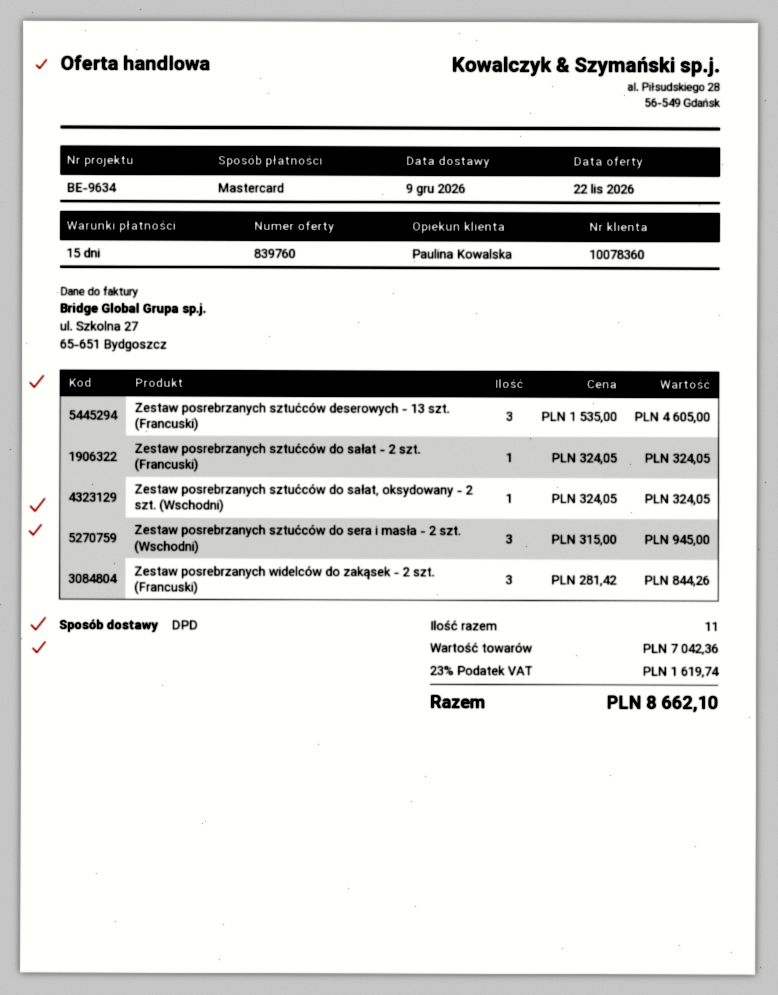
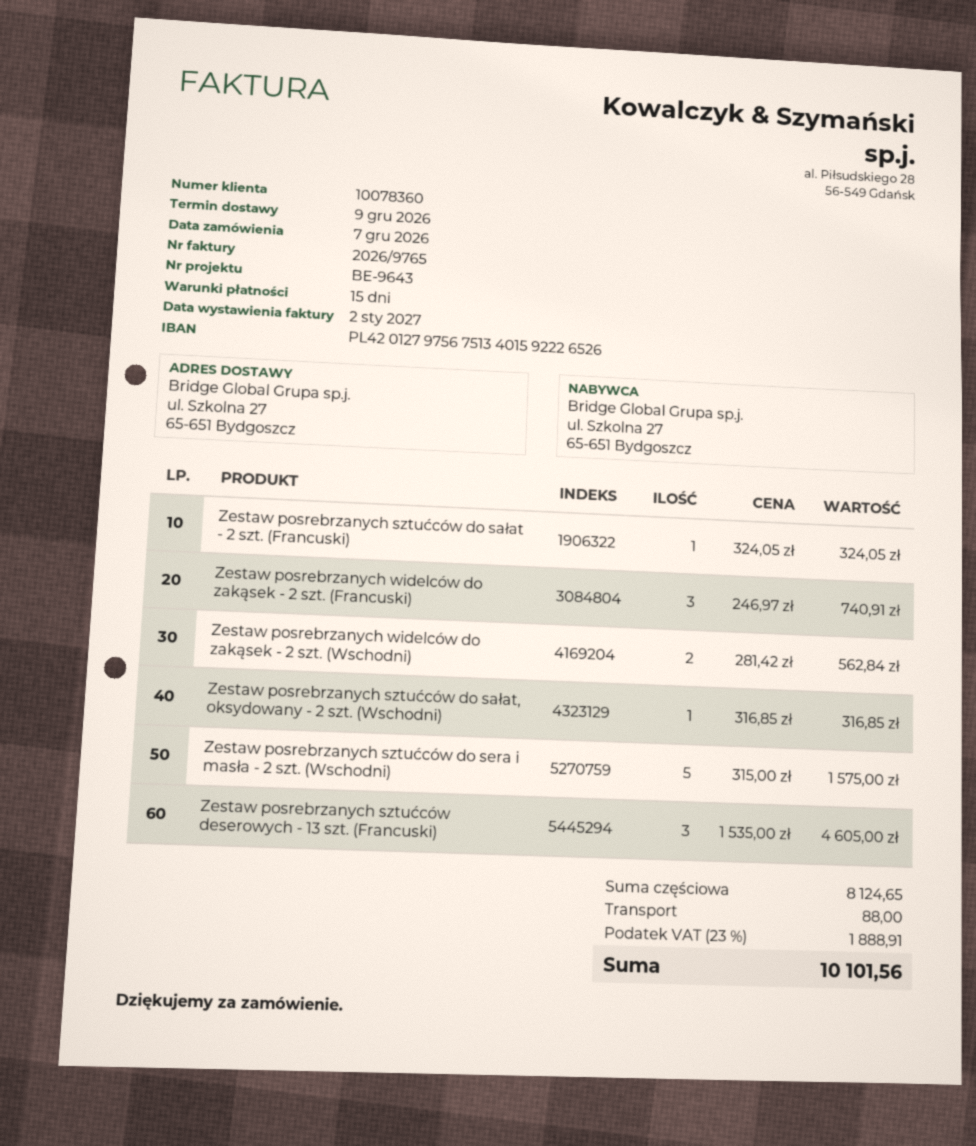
reference: BE-9634 -> BE-9643
Zestaw posrebrzanych sztućców do sałat, oksydowany - 2 szt. (Wschodni): 1 x 324.05 = 324.05 -> 1 x 316.85 = 316.85
Zestaw posrebrzanych sztućców do sera i masła - 2 szt. (Wschodni): 3 x 315.00 = 945.00 -> 5 x 315.00 = 1575.00
Zestaw posrebrzanych widelców do zakąsek - 2 szt. (Francuski): 3 x 281.42 = 844.26 -> 3 x 246.97 = 740.91
Zestaw posrebrzanych widelców do zakąsek - 2 szt. (Wschodni): none -> 2 x 281.42 = 562.84
subtotal: 7042.36 -> 8124.65
shipping: none -> 88.00
tax: 23% = 1619.74 -> 23% = 1888.91
total: 8662.10 -> 10101.56

